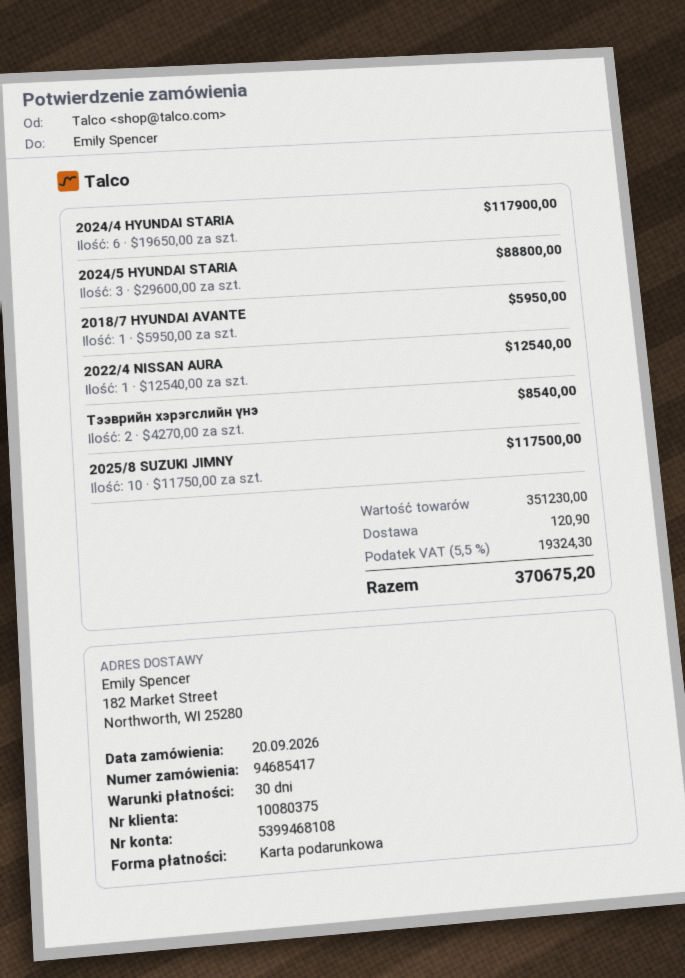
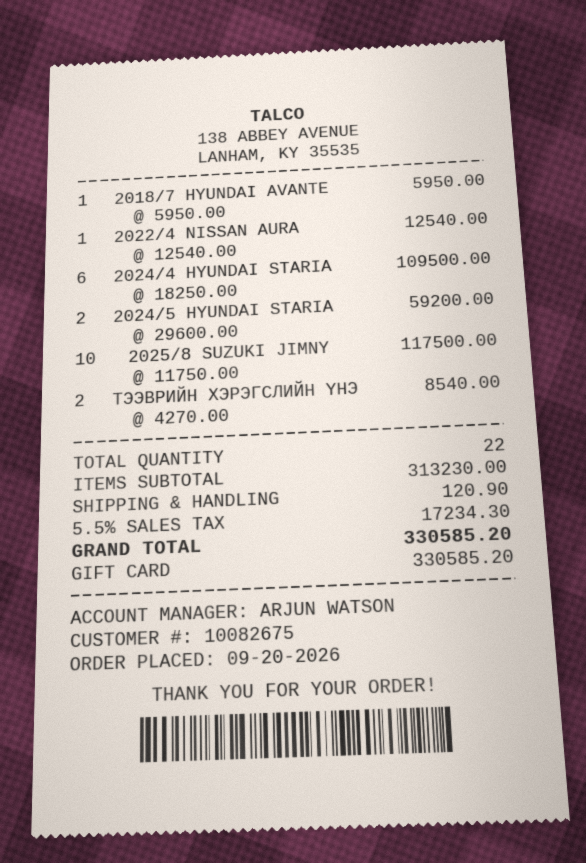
customer number: 10080375 -> 10082675
2024/4 HYUNDAI STARIA: 6 x 19650.00 = 117900.00 -> 6 x 18250.00 = 109500.00
2024/5 HYUNDAI STARIA: 3 x 29600.00 = 88800.00 -> 2 x 29600.00 = 59200.00
subtotal: 351230.00 -> 313230.00
tax: 5.5% = 19324.30 -> 5.5% = 17234.30
total: 370675.20 -> 330585.20

